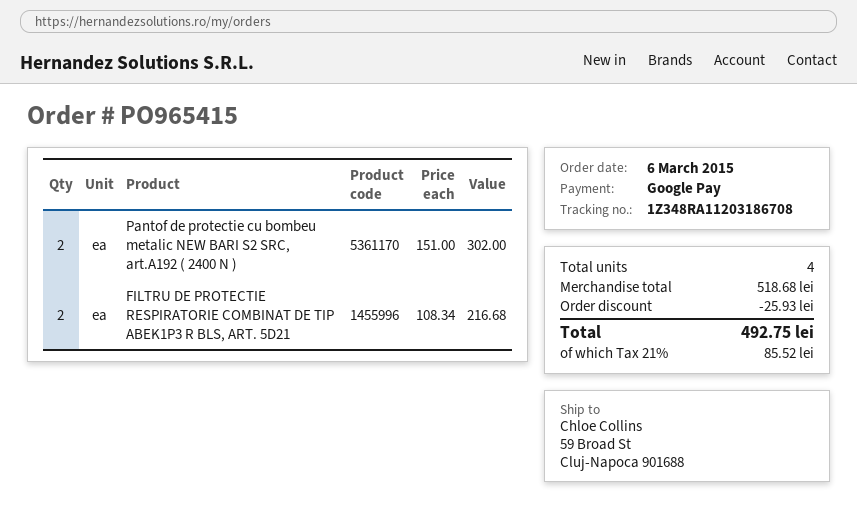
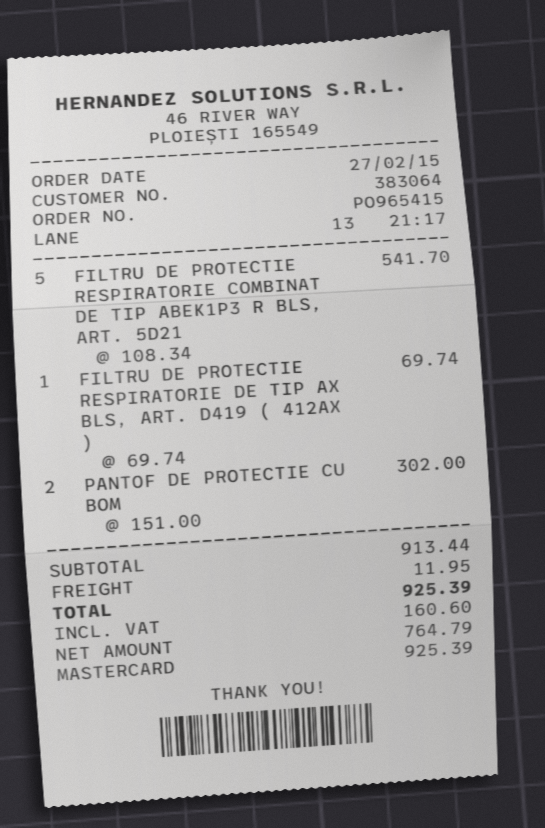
order date: 2015-03-06 -> 2015-02-27
payment method: Google Pay -> Mastercard
FILTRU DE PROTECTIE RESPIRATORIE COMBINAT DE TIP ABEK1P3 R BLS, ART. 5D21: 2 x 108.34 = 216.68 -> 5 x 108.34 = 541.70
FILTRU DE PROTECTIE RESPIRATORIE DE TIP AX BLS, ART. D419 ( 412AX ): none -> 1 x 69.74 = 69.74
subtotal: 518.68 -> 913.44
discount: 25.93 -> none
shipping: none -> 11.95
tax: 85.52 -> 160.60
total: 492.75 -> 925.39

